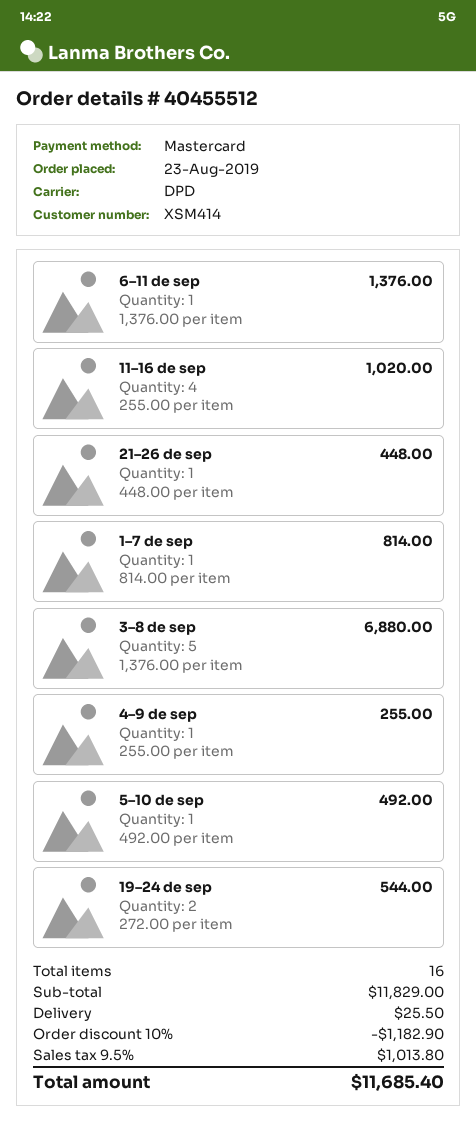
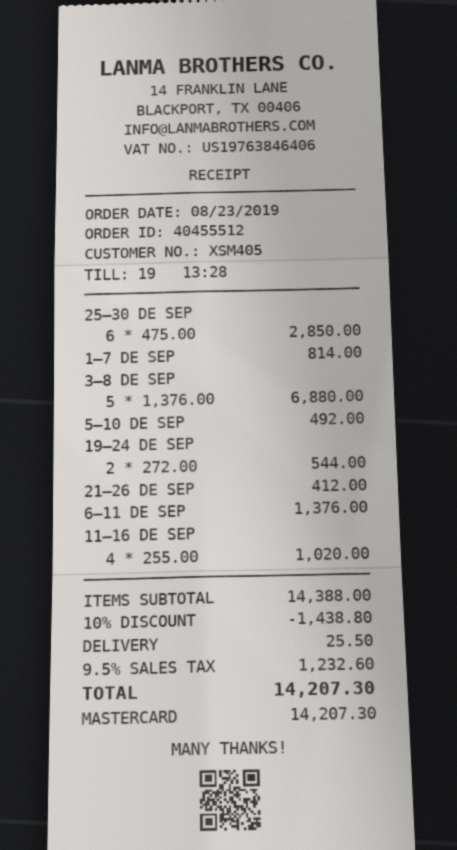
customer number: XSM414 -> XSM405
21–26 de sep: 1 x 448.00 = 448.00 -> 1 x 412.00 = 412.00
4–9 de sep: 1 x 255.00 = 255.00 -> none
25–30 DE SEP: none -> 6 x 475.00 = 2850.00
subtotal: 11829.00 -> 14388.00
discount: 10% = 1182.90 -> 10% = 1438.80
tax: 9.5% = 1013.80 -> 9.5% = 1232.60
total: 11685.40 -> 14207.30

